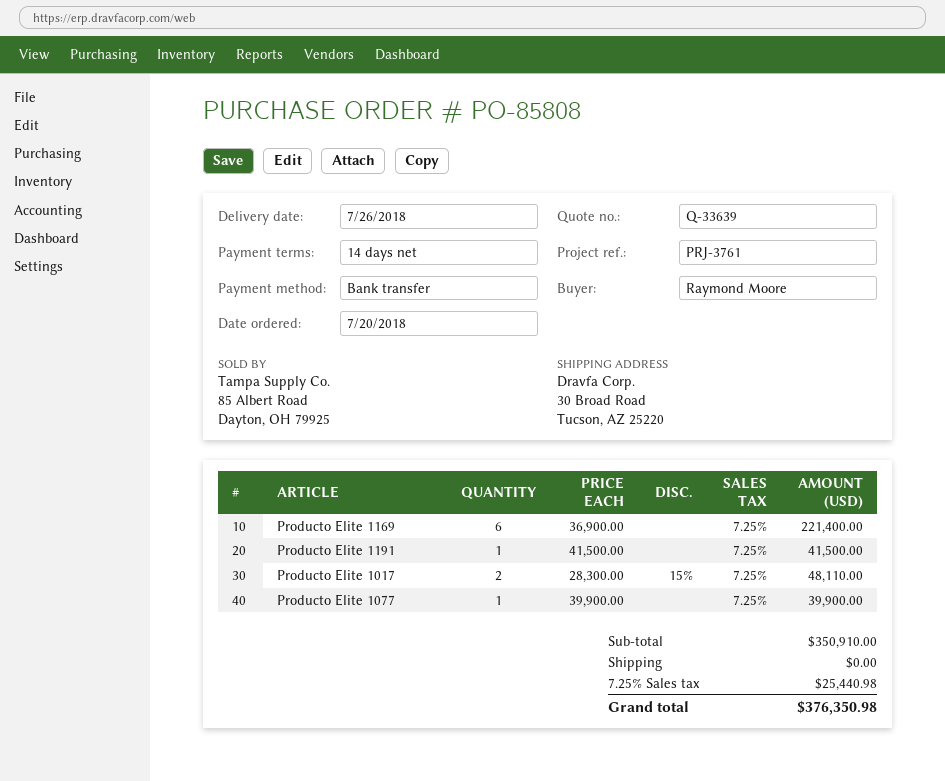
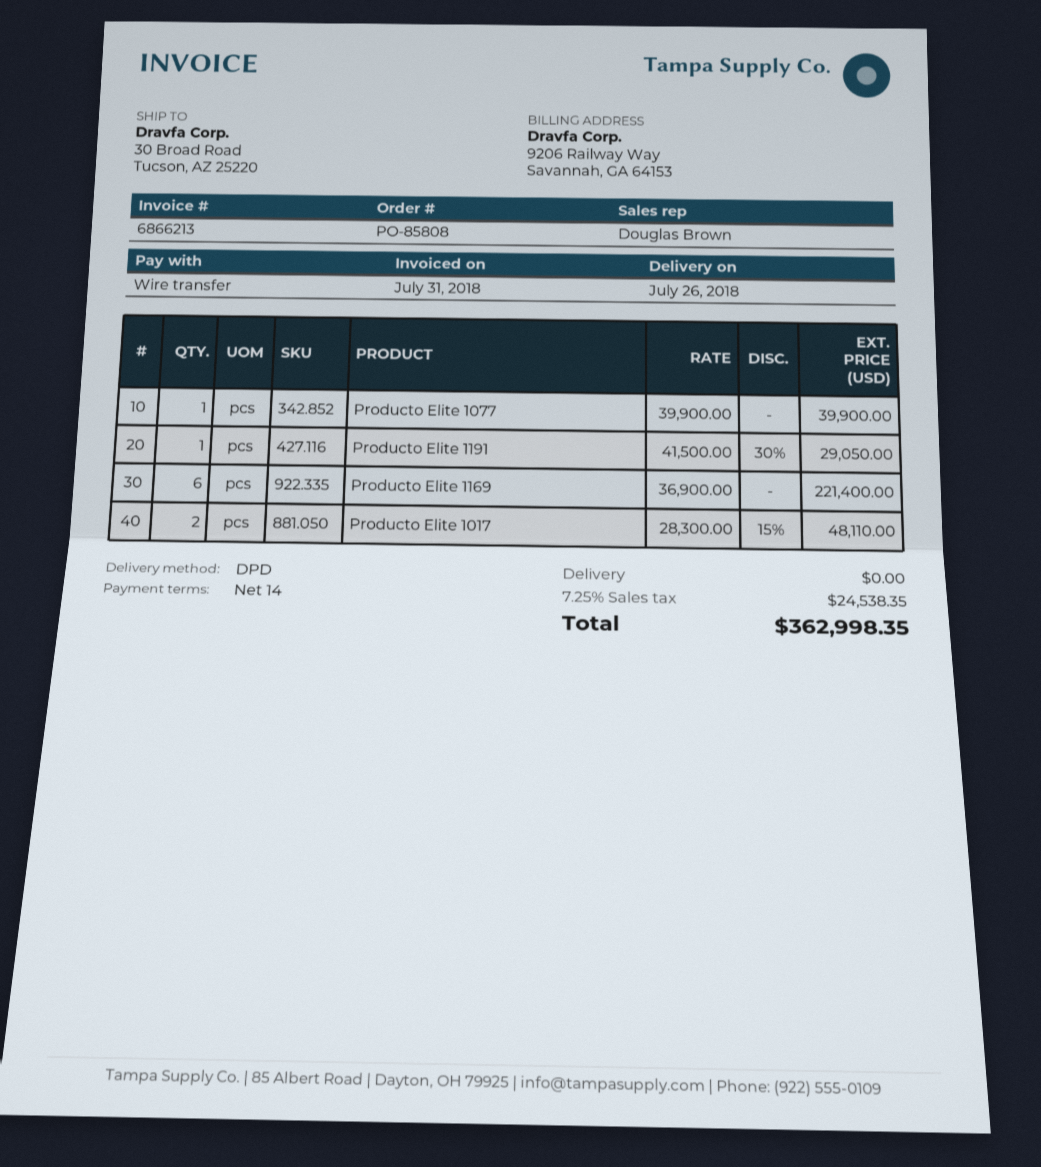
Producto Elite 1191: 1 x 41500.00 = 41500.00 -> 1 x 41500.00 - 30% = 29050.00
tax: 7.25% = 25440.98 -> 7.25% = 24538.35
total: 376350.98 -> 362998.35

